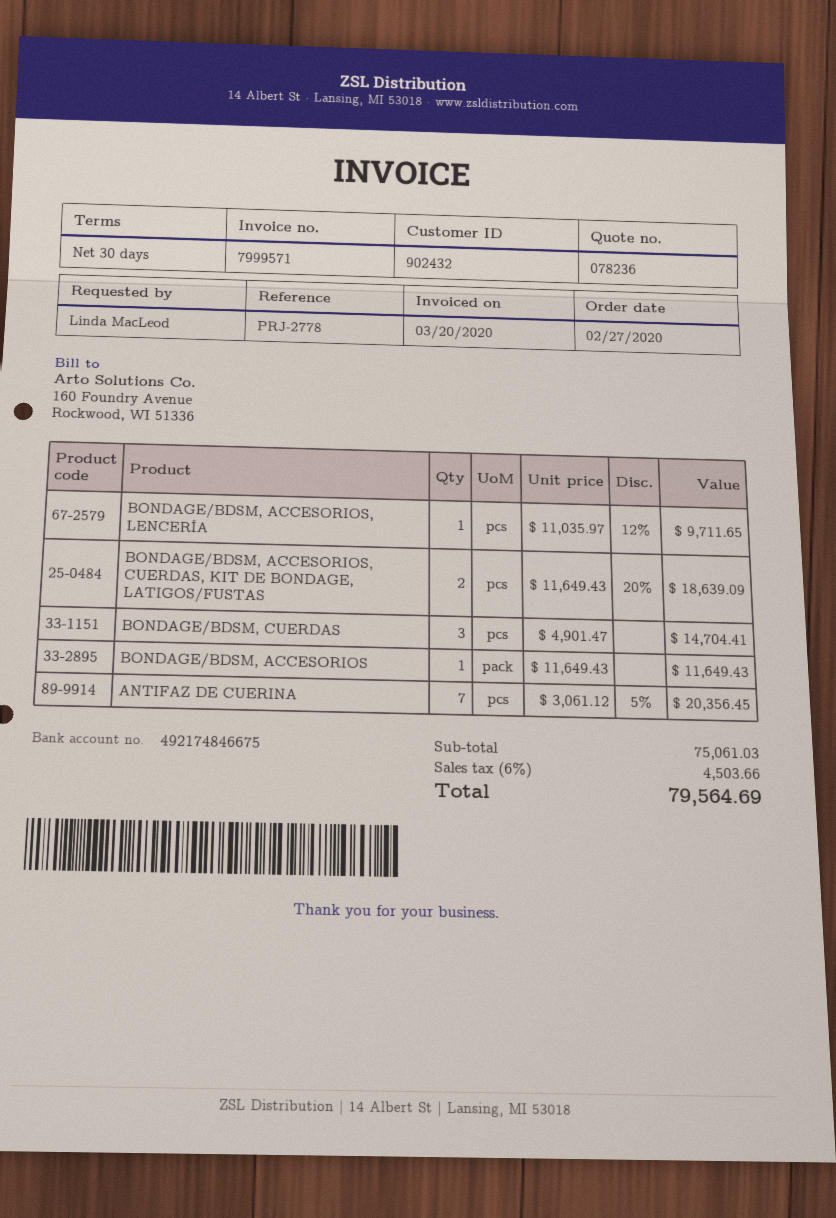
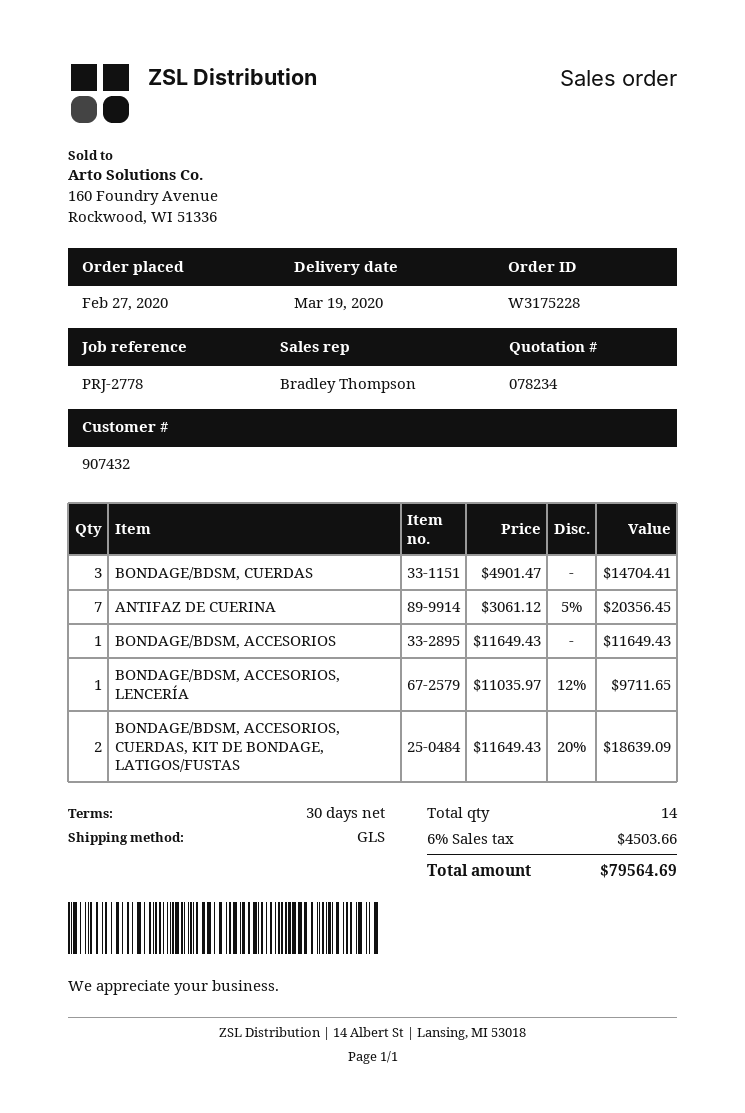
quote number: 078236 -> 078234
customer number: 902432 -> 907432

